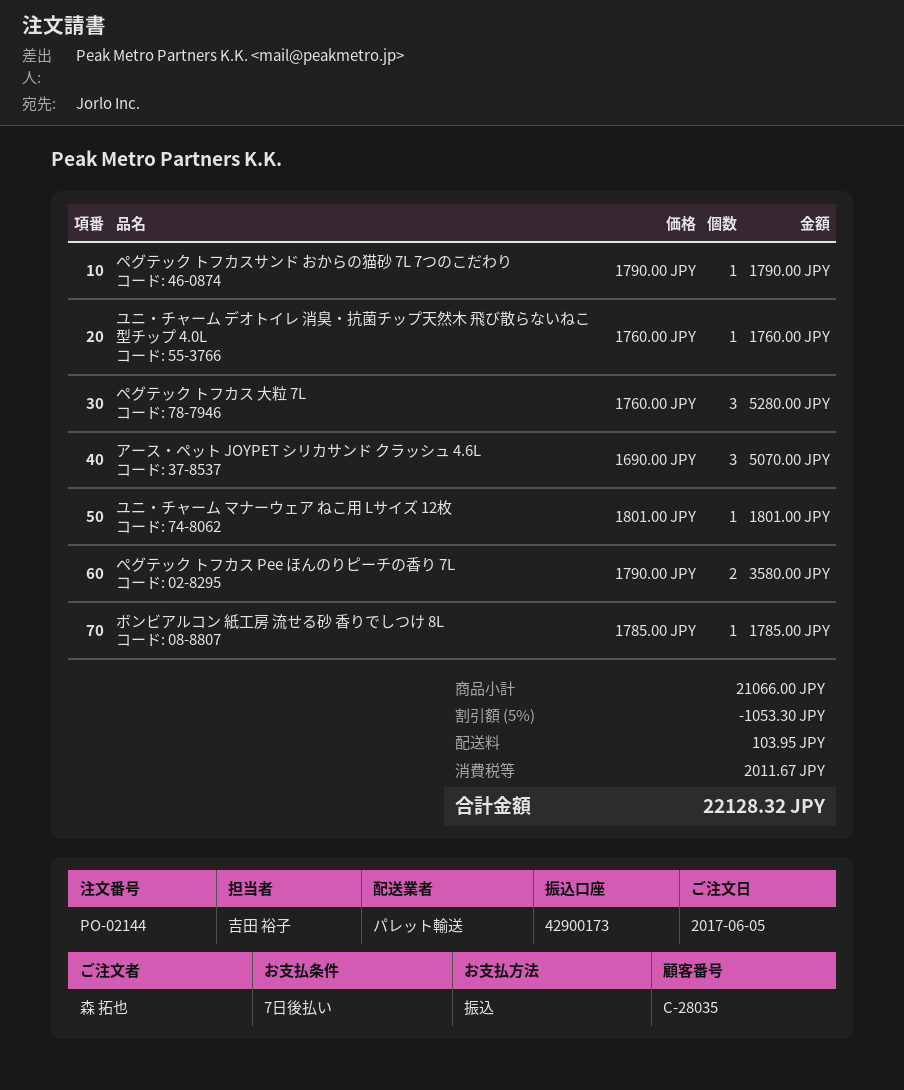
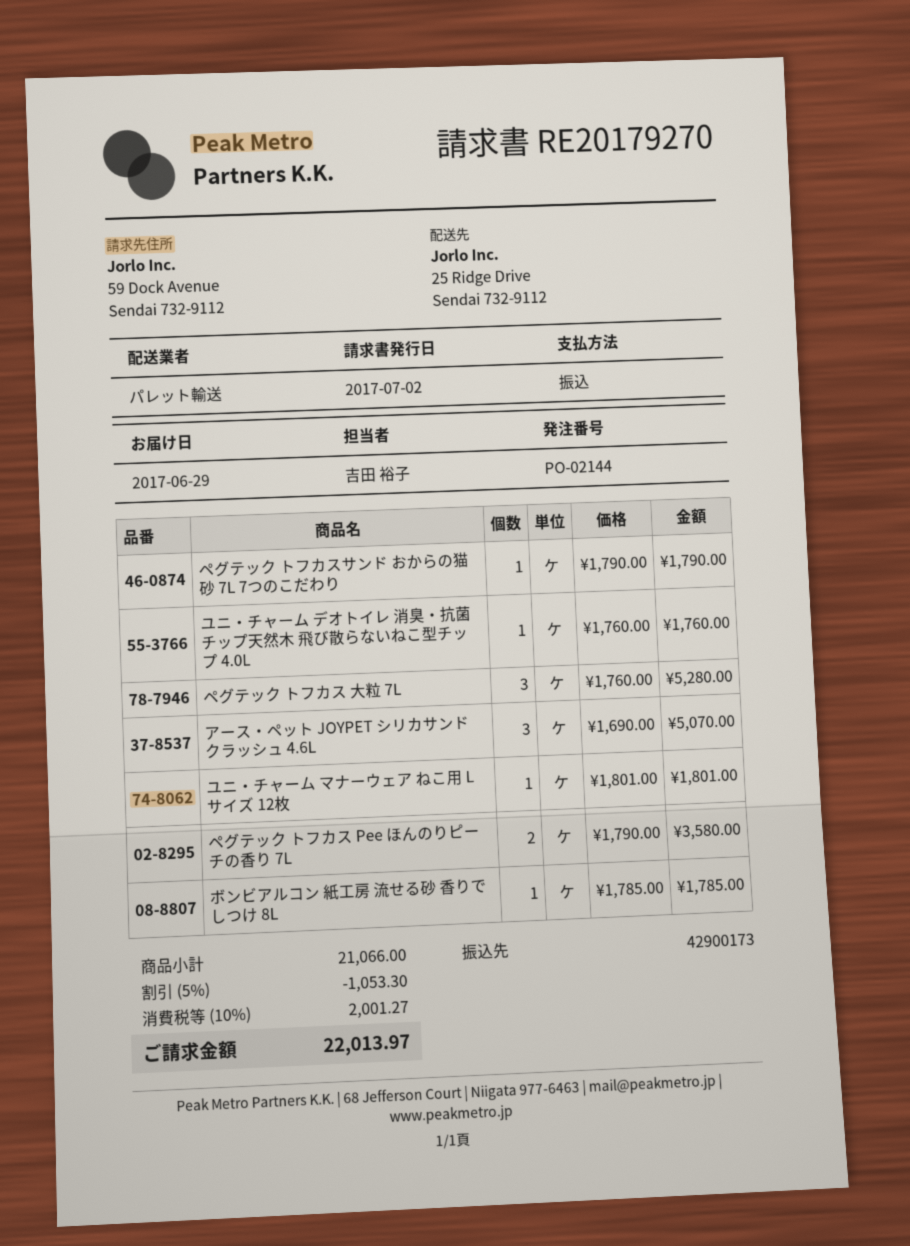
shipping: 103.95 -> none
tax: 2011.67 -> 2001.27
total: 22128.32 -> 22013.97

